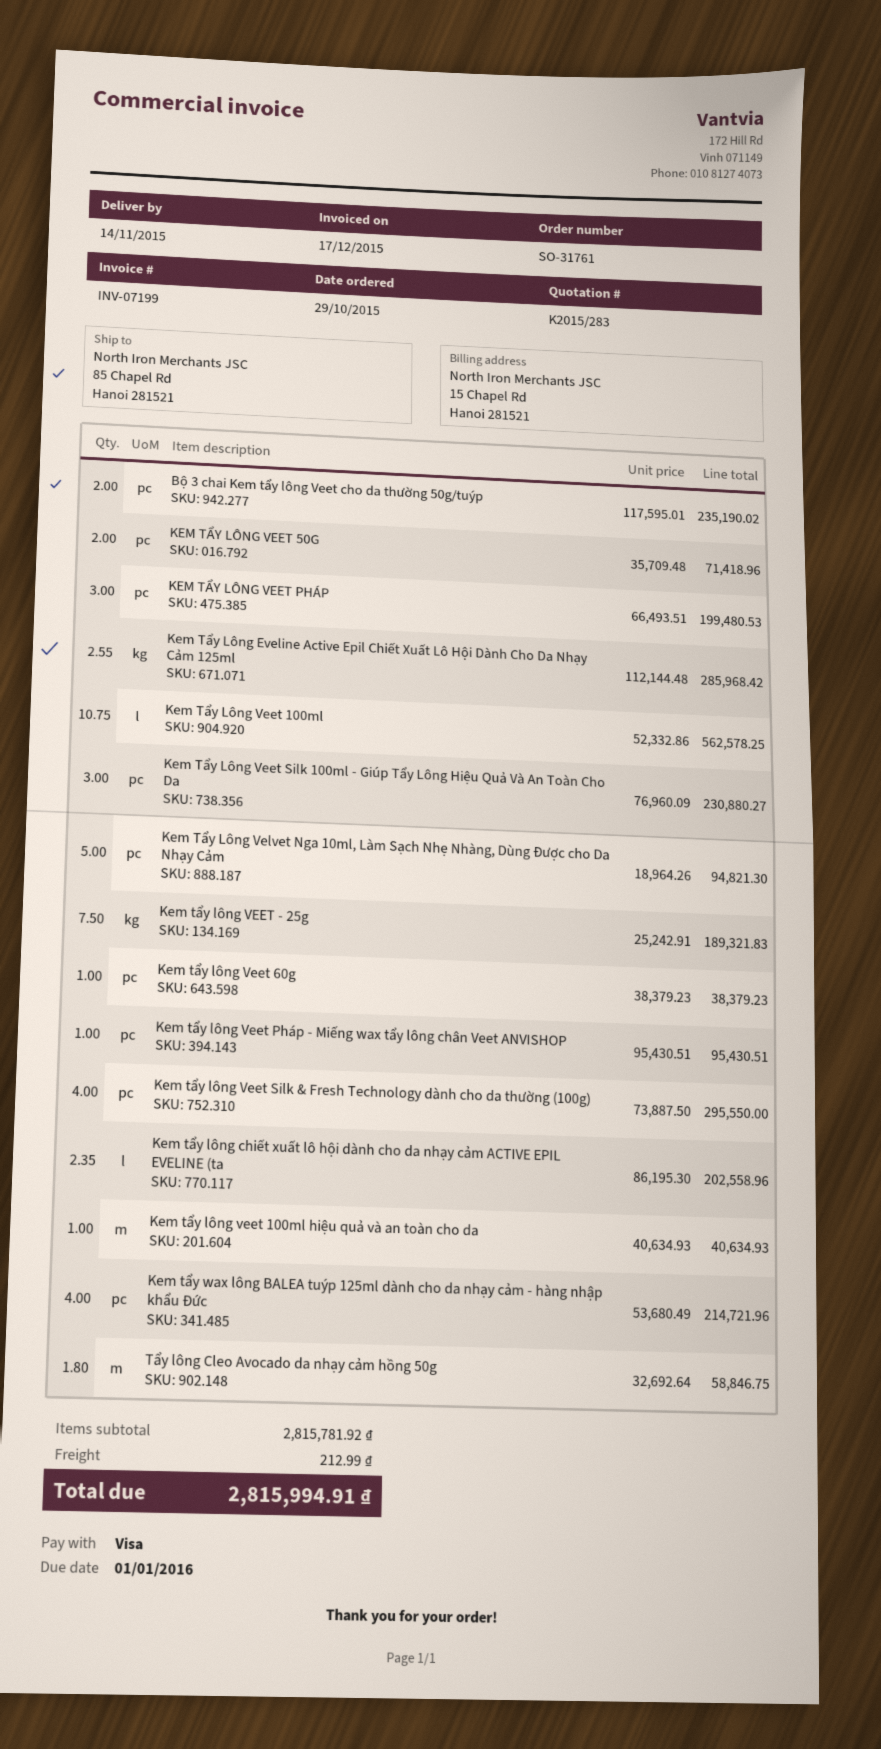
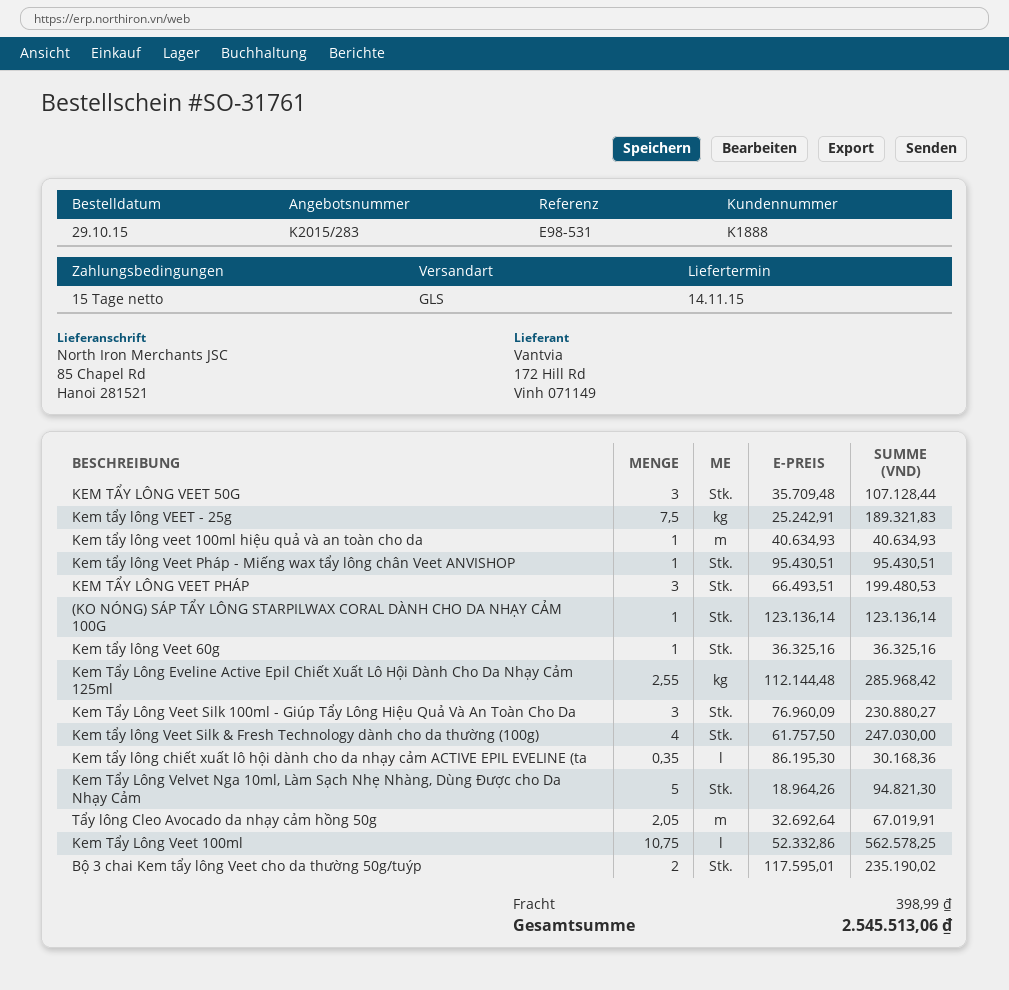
KEM TẨY LÔNG VEET 50G: 2 x 35709.48 = 71418.96 -> 3 x 35709.48 = 107128.44
Kem tẩy lông Veet 60g: 1 x 38379.23 = 38379.23 -> 1 x 36325.16 = 36325.16
Kem tẩy lông Veet Silk & Fresh Technology dành cho da thường (100g): 4 x 73887.50 = 295550.00 -> 4 x 61757.50 = 247030.00
Kem tẩy lông chiết xuất lô hội dành cho da nhạy cảm ACTIVE EPIL EVELINE (ta: 2.35 x 86195.30 = 202558.96 -> 0.35 x 86195.30 = 30168.36
Kem tẩy wax lông BALEA tuýp 125ml dành cho da nhạy cảm - hàng nhập khẩu Đức: 4 x 53680.49 = 214721.96 -> none
Tẩy lông Cleo Avocado da nhạy cảm hồng 50g: 1.8 x 32692.64 = 58846.75 -> 2.05 x 32692.64 = 67019.91
(KO NÓNG) SÁP TẨY LÔNG STARPILWAX CORAL DÀNH CHO DA NHẠY CẢM 100G: none -> 1 x 123136.14 = 123136.14
shipping: 212.99 -> 398.99
total: 2815994.91 -> 2545513.06

